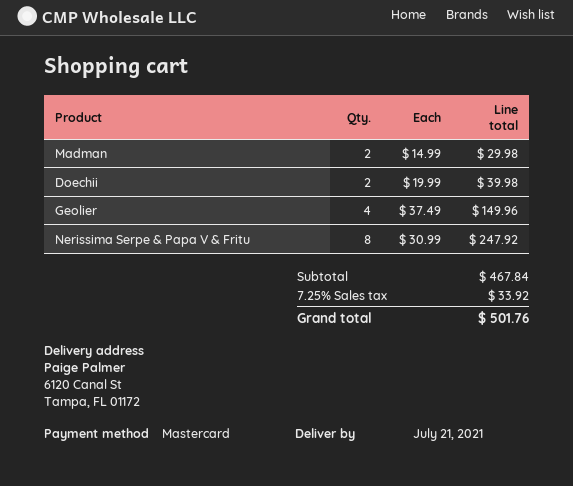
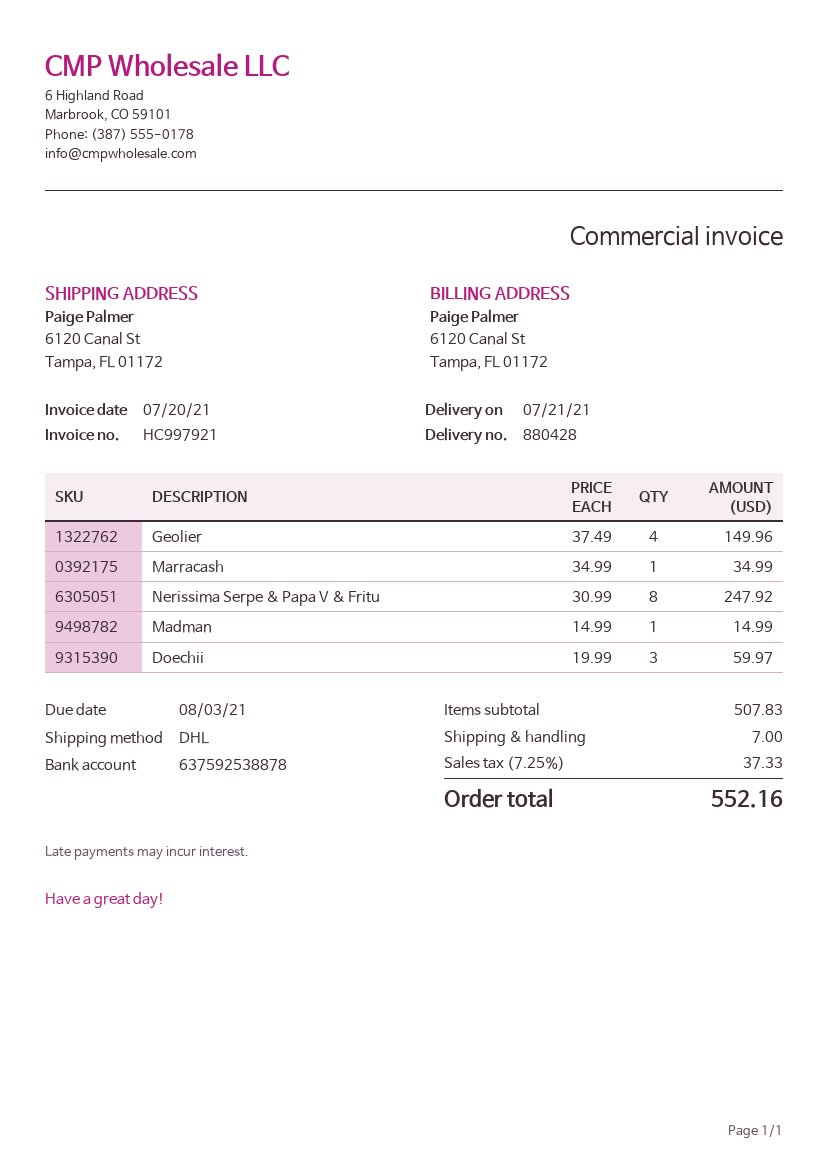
Madman: 2 x 14.99 = 29.98 -> 1 x 14.99 = 14.99
Doechii: 2 x 19.99 = 39.98 -> 3 x 19.99 = 59.97
Marracash: none -> 1 x 34.99 = 34.99
subtotal: 467.84 -> 507.83
shipping: none -> 7.00
tax: 7.25% = 33.92 -> 7.25% = 37.33
total: 501.76 -> 552.16

